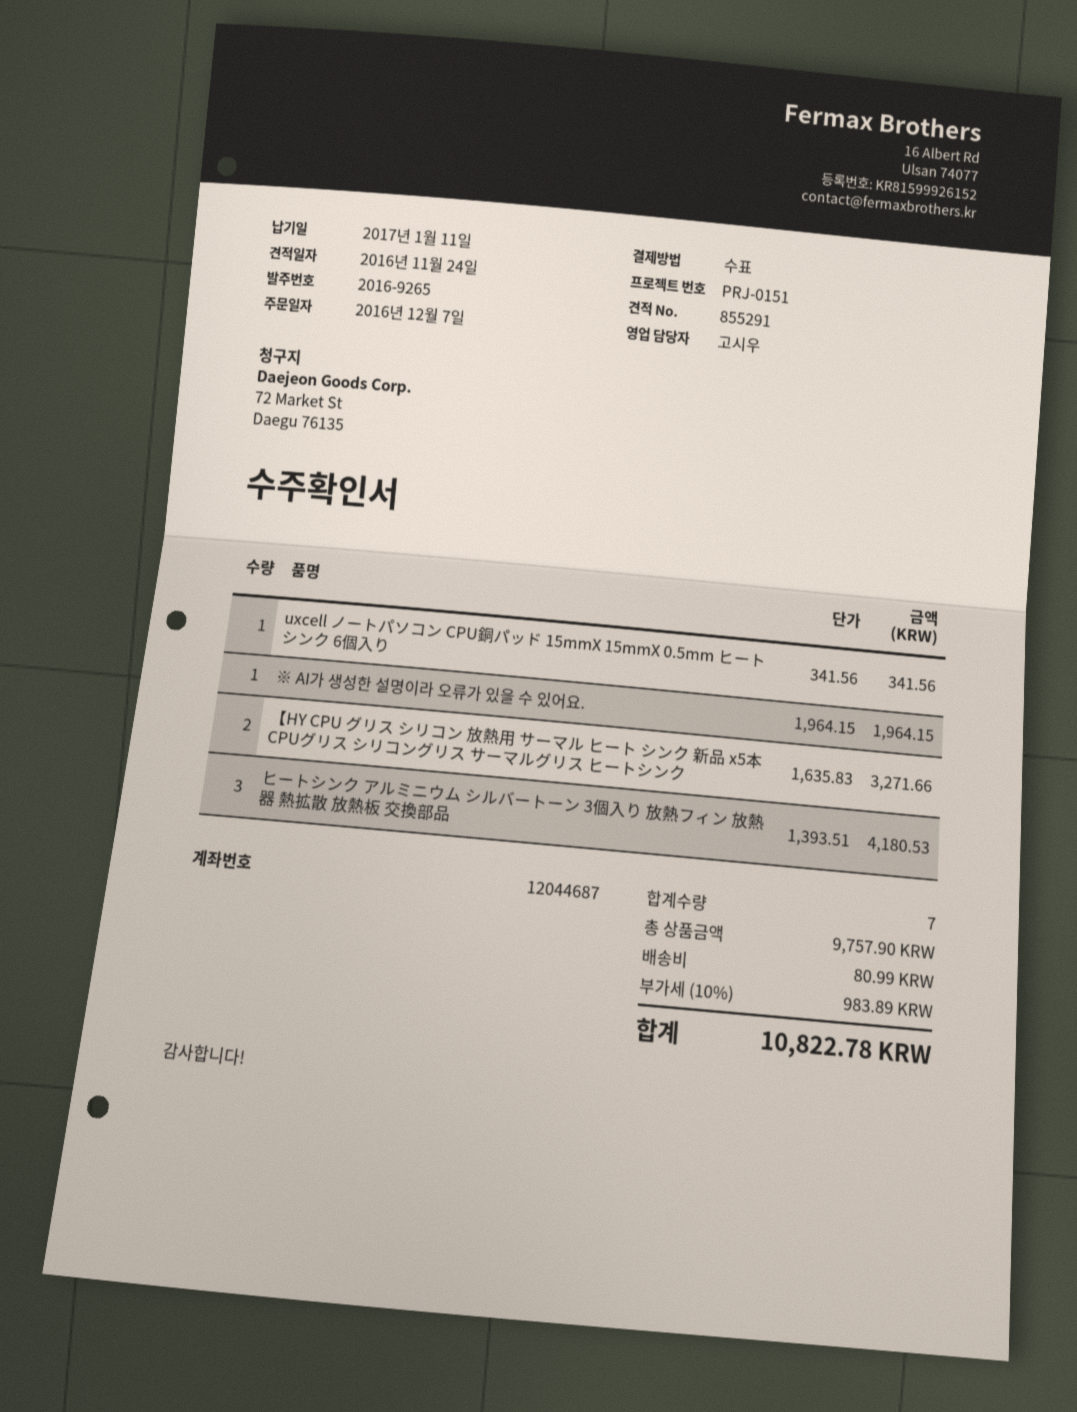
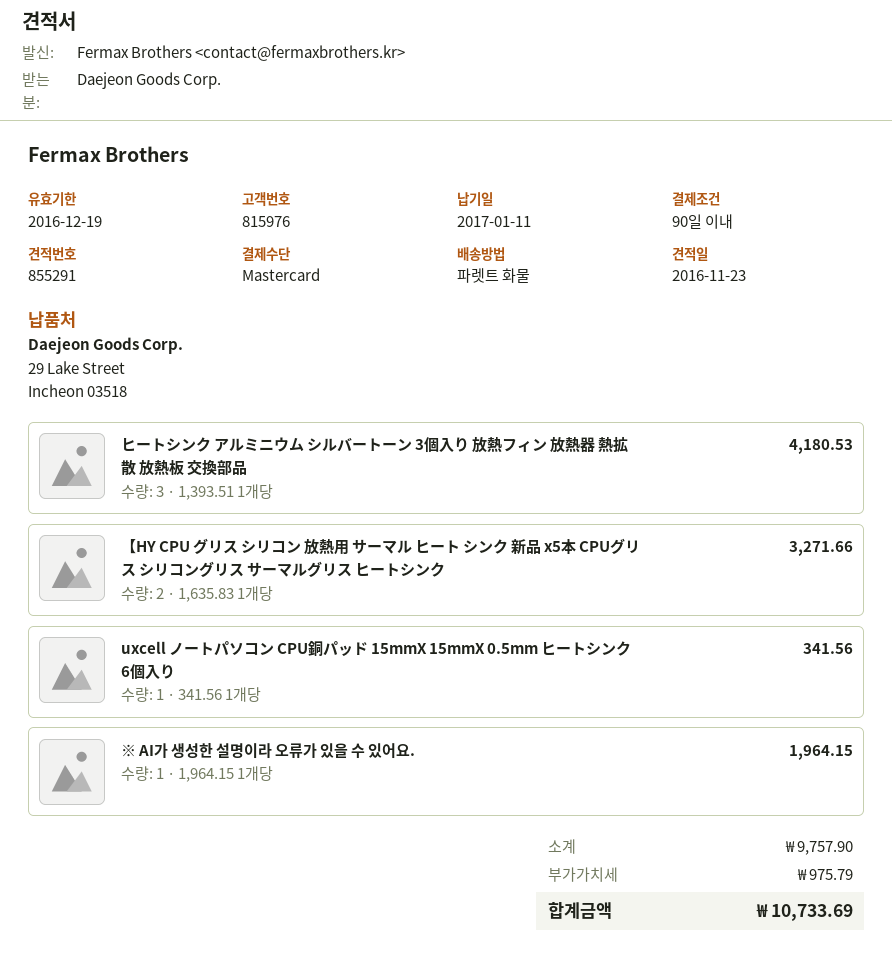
quote date: 2016-11-24 -> 2016-11-23
payment method: cheque -> Mastercard
shipping: 80.99 -> none
tax: 983.89 -> 975.79
total: 10822.78 -> 10733.69

